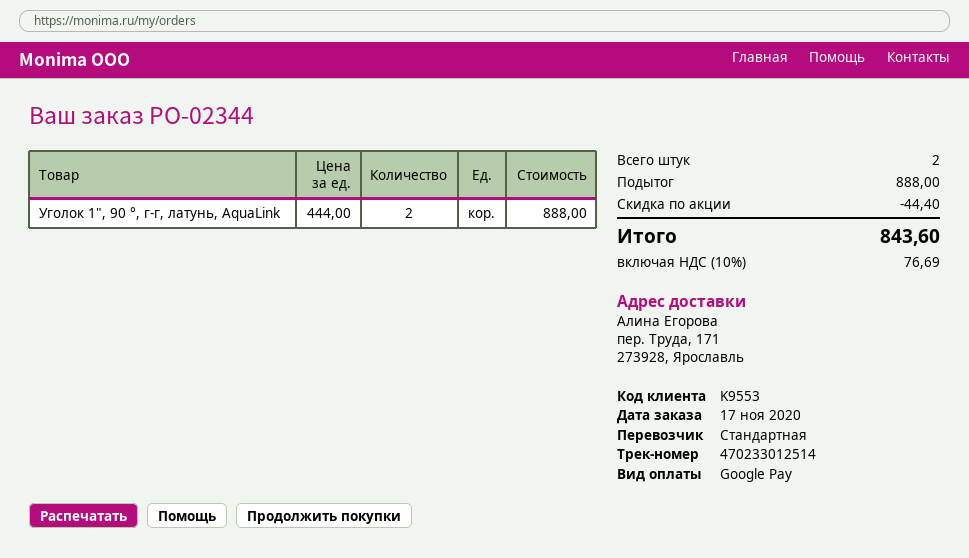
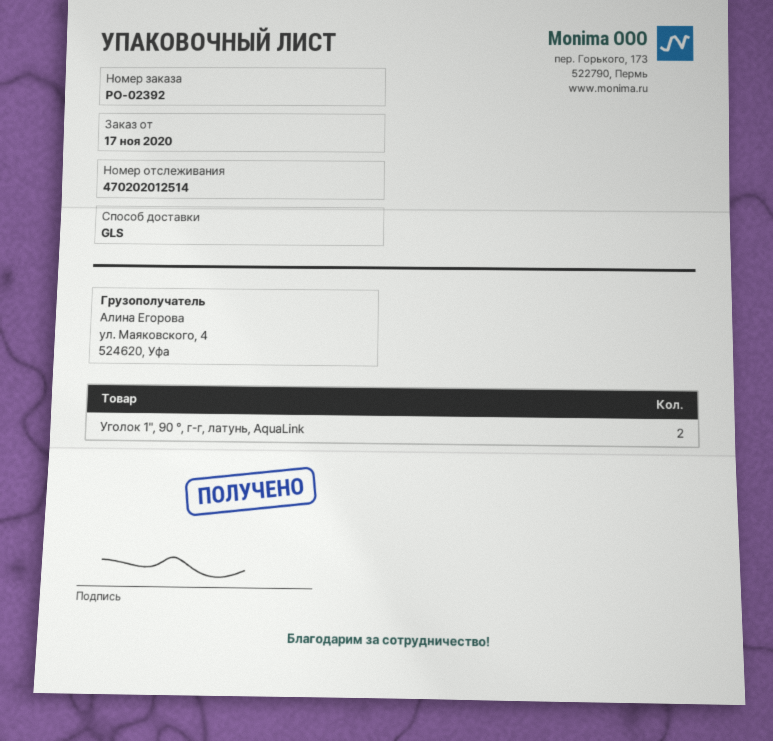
order number: PO-02344 -> PO-02392
shipping method: standard -> GLS
tracking number: 470233012514 -> 470202012514
ship to: пер. Труда, 171, 273928, Ярославль -> ул. Маяковского, 4, 524620, Уфа

